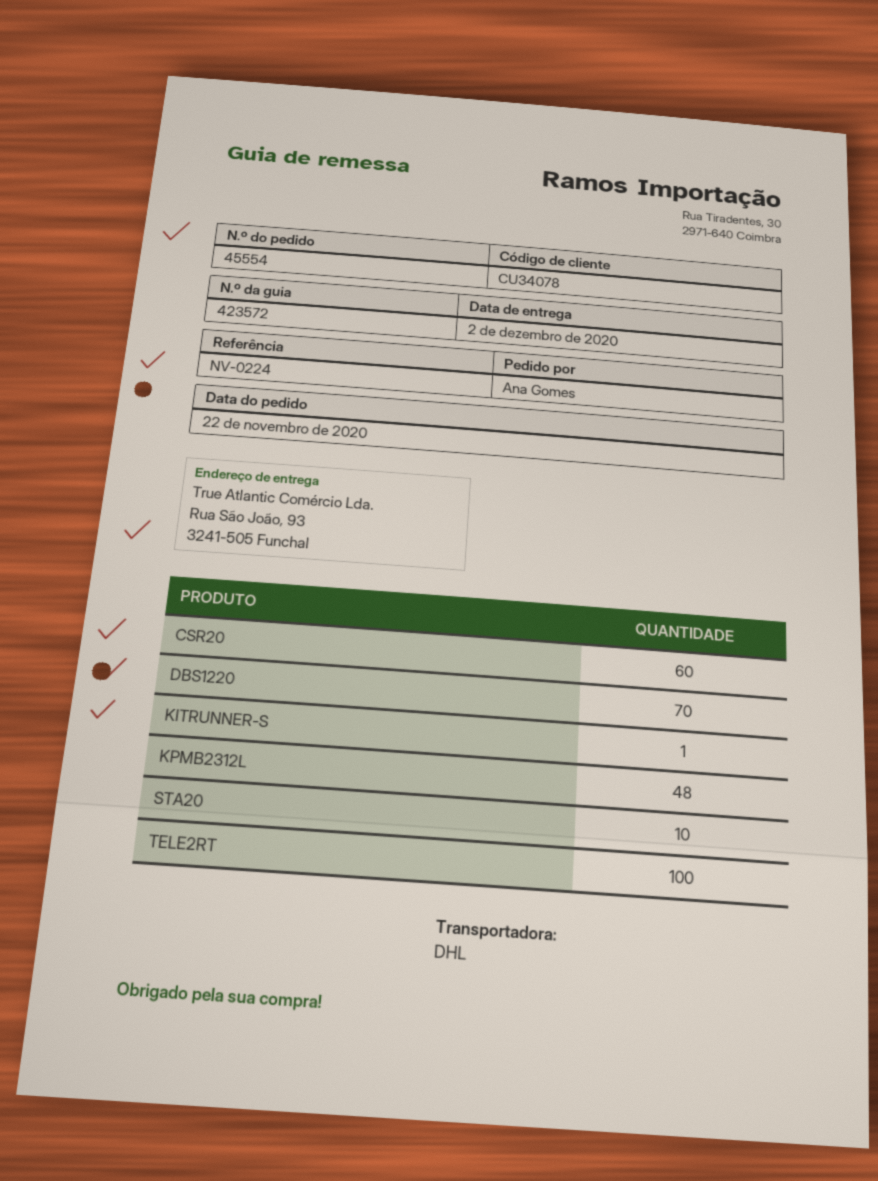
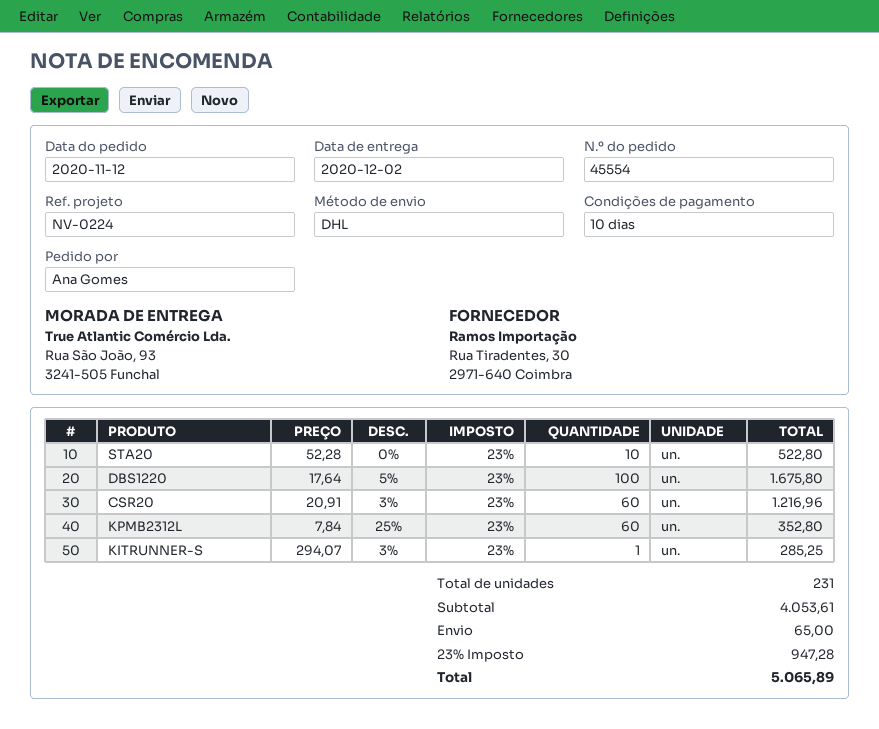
order date: 2020-11-22 -> 2020-11-12
DBS1220: 70 -> 100
KPMB2312L: 48 -> 60
TELE2RT: 100 -> none

